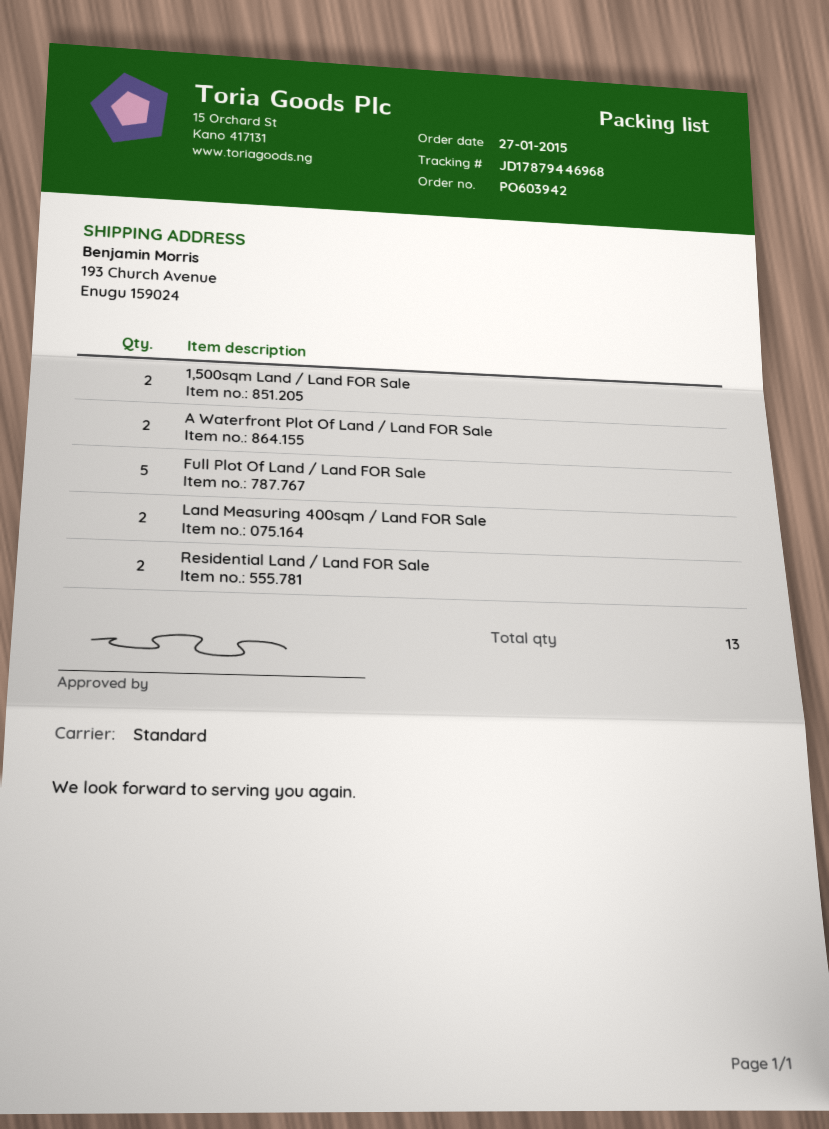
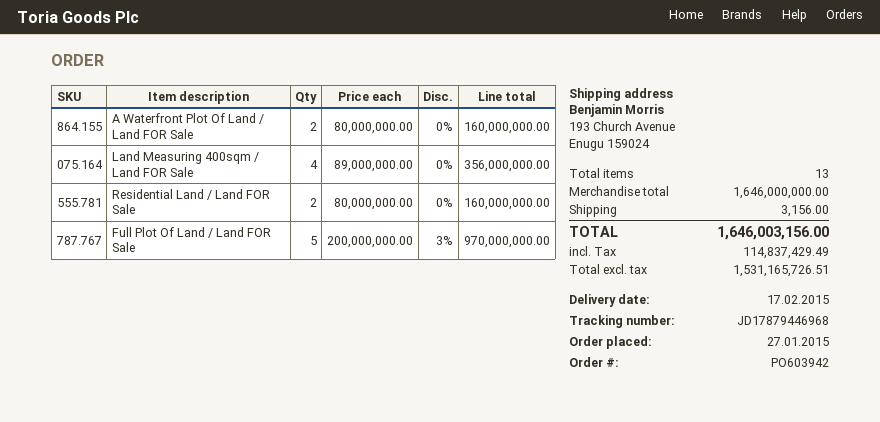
1,500sqm Land / Land FOR Sale: 2 -> none
Land Measuring 400sqm / Land FOR Sale: 2 -> 4

